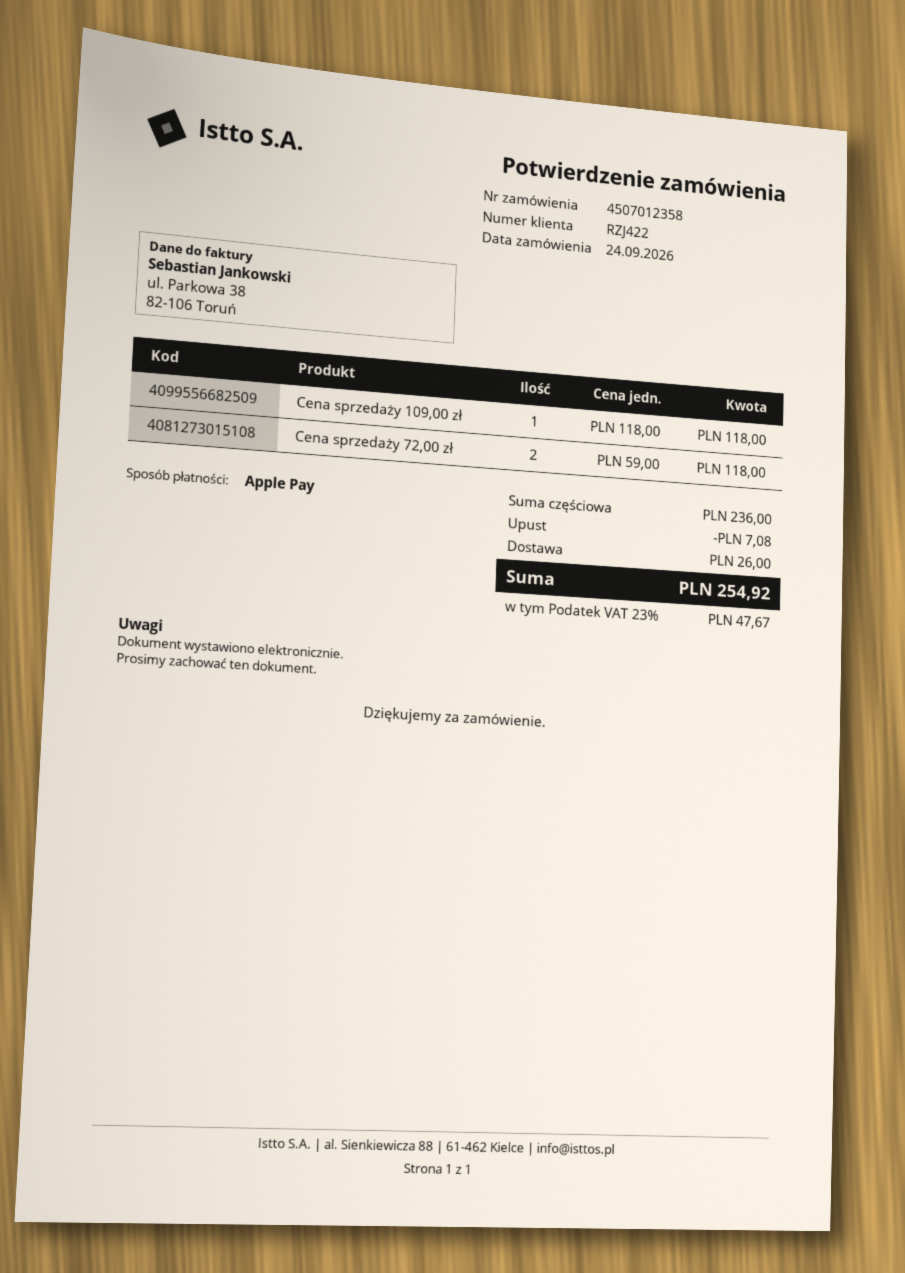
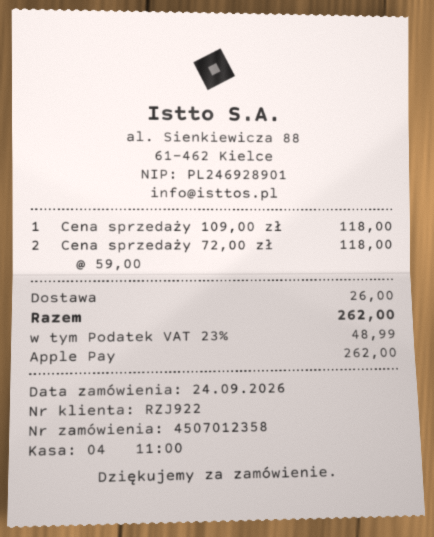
customer number: RZJ422 -> RZJ922
discount: 7.08 -> none
tax: 23% = 47.67 -> 23% = 48.99
total: 254.92 -> 262.00

